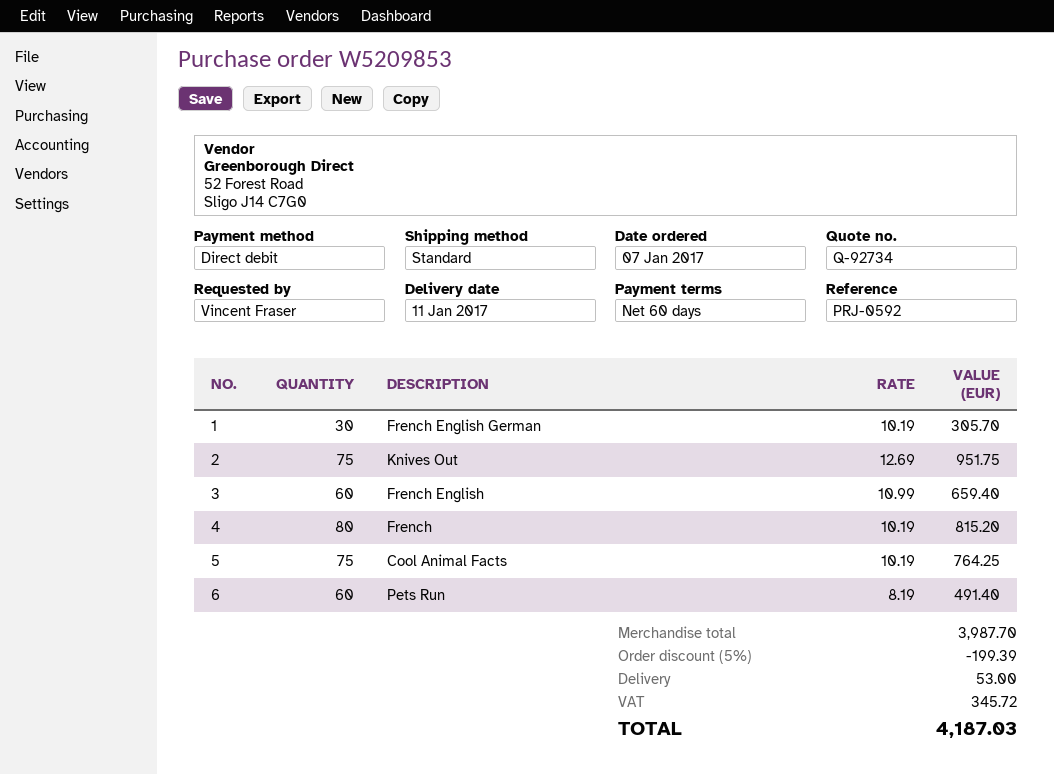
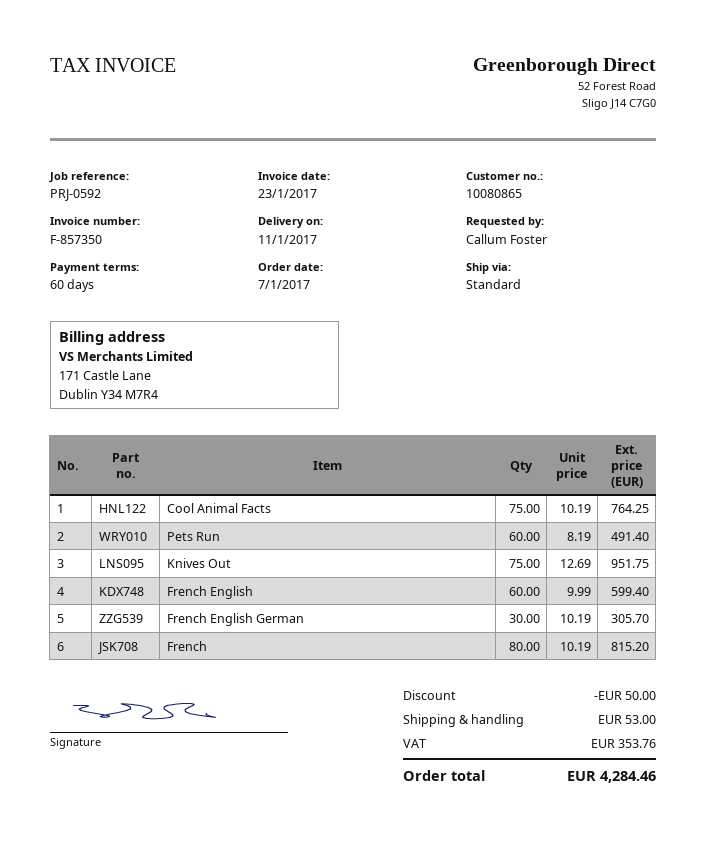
ordered by: Vincent Fraser -> Callum Foster
French English: 60 x 10.99 = 659.40 -> 60 x 9.99 = 599.40
discount: 199.39 -> 50.00
tax: 345.72 -> 353.76
total: 4187.03 -> 4284.46

